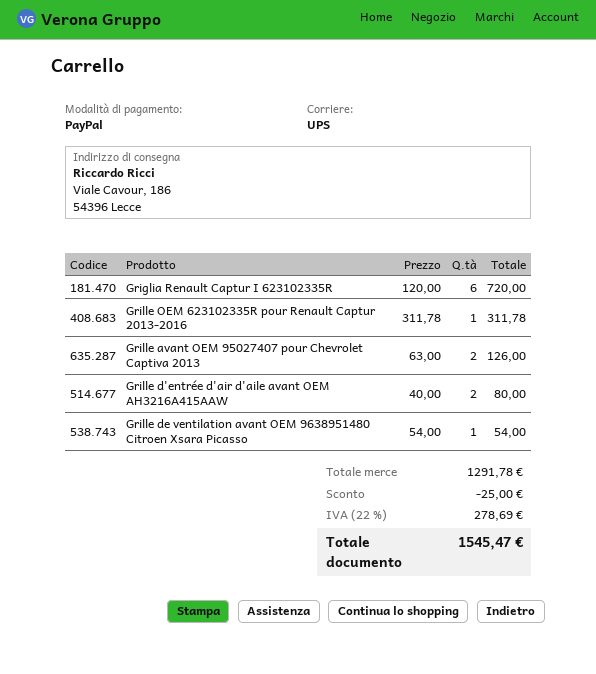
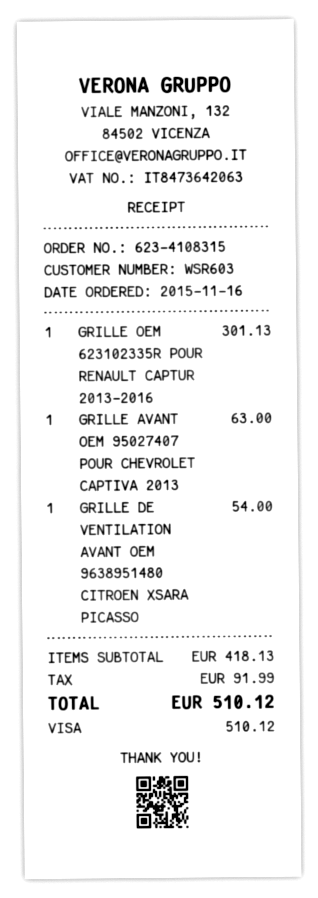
payment method: PayPal -> Visa
Griglia Renault Captur I 623102335R: 6 x 120.00 = 720.00 -> none
Grille OEM 623102335R pour Renault Captur 2013-2016: 1 x 311.78 = 311.78 -> 1 x 301.13 = 301.13
Grille avant OEM 95027407 pour Chevrolet Captiva 2013: 2 x 63.00 = 126.00 -> 1 x 63.00 = 63.00
Grille d'entrée d'air d'aile avant OEM AH3216A415AAW: 2 x 40.00 = 80.00 -> none
subtotal: 1291.78 -> 418.13
discount: 25.00 -> none
tax: 278.69 -> 91.99
total: 1545.47 -> 510.12

